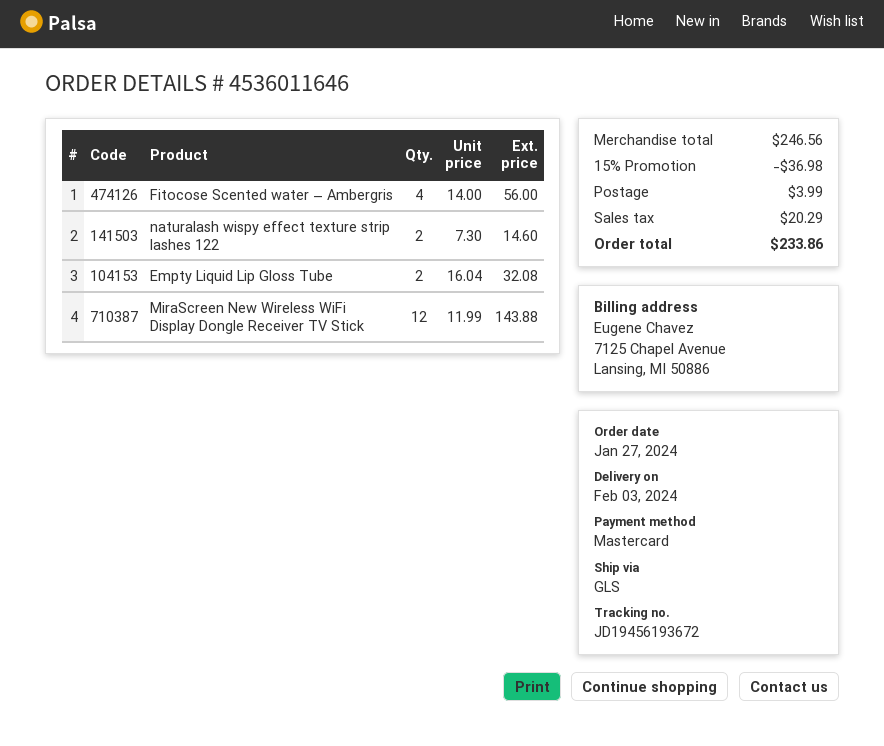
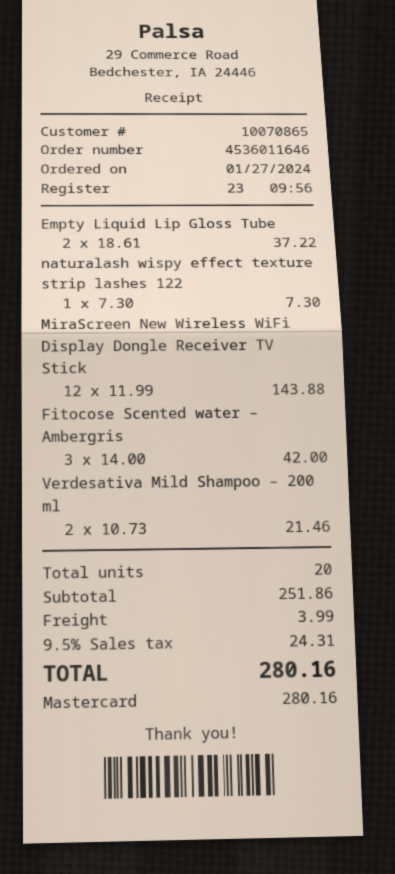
Fitocose Scented water – Ambergris: 4 x 14.00 = 56.00 -> 3 x 14.00 = 42.00
naturalash wispy effect texture strip lashes 122: 2 x 7.30 = 14.60 -> 1 x 7.30 = 7.30
Empty Liquid Lip Gloss Tube: 2 x 16.04 = 32.08 -> 2 x 18.61 = 37.22
Verdesativa Mild Shampoo – 200 ml: none -> 2 x 10.73 = 21.46
subtotal: 246.56 -> 251.86
discount: 15% = 36.98 -> none
tax: 20.29 -> 24.31
total: 233.86 -> 280.16

